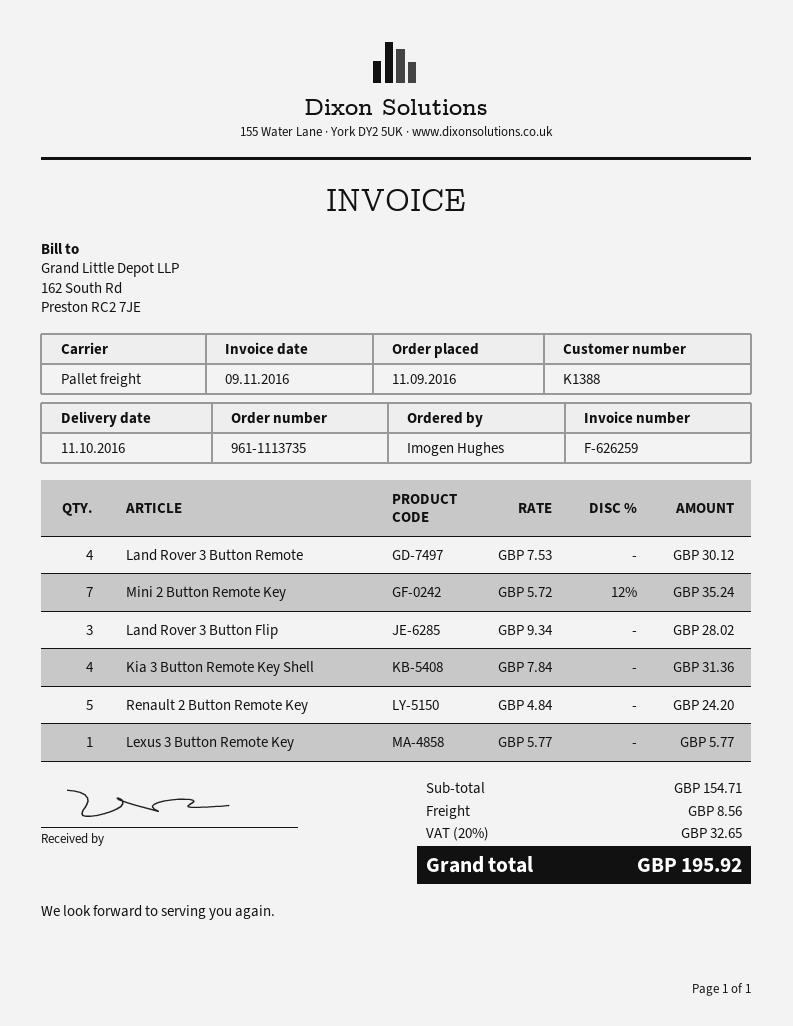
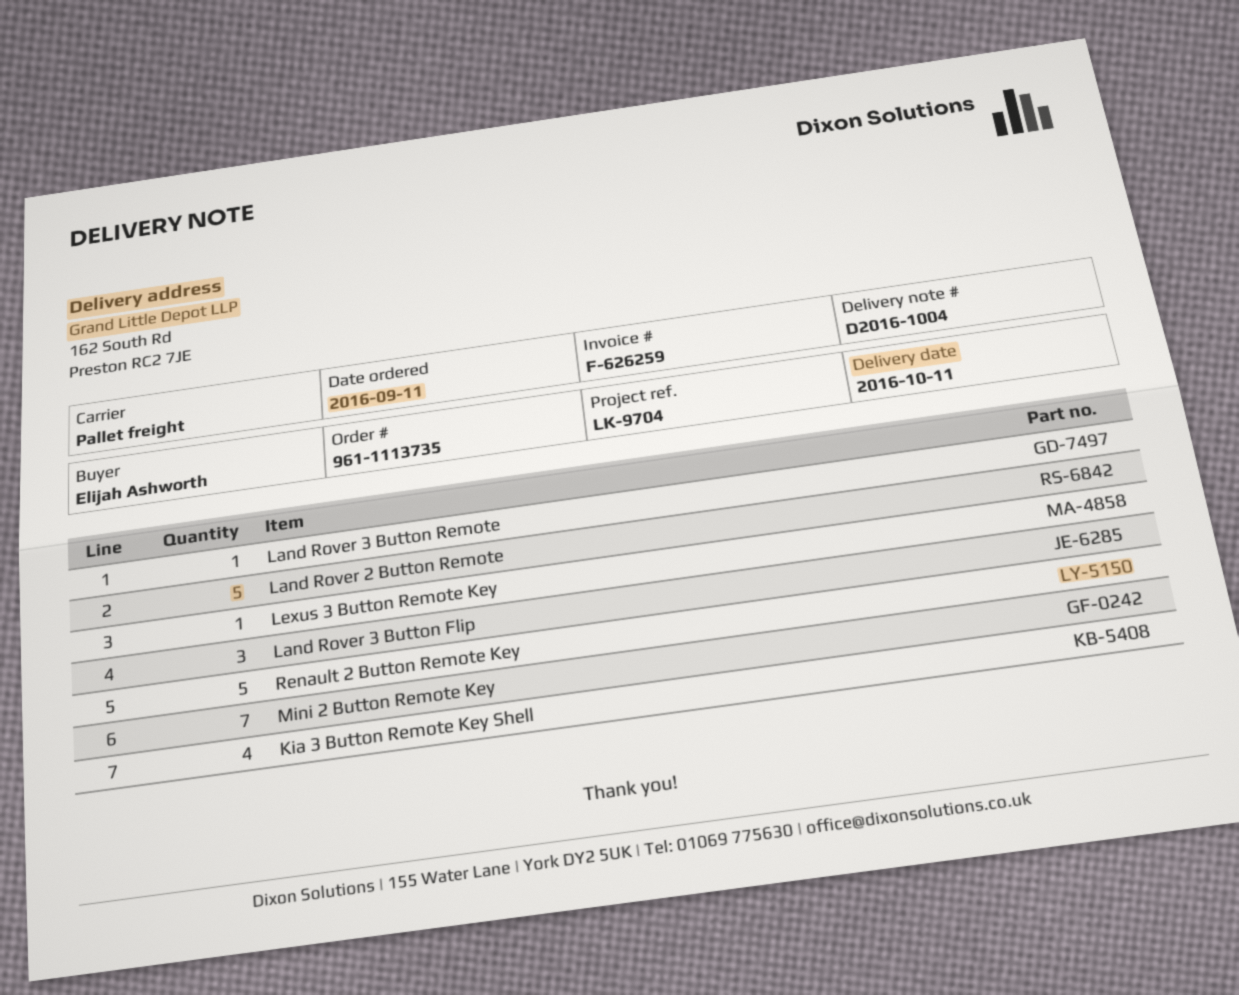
ordered by: Imogen Hughes -> Elijah Ashworth
Land Rover 3 Button Remote: 4 -> 1
Land Rover 2 Button Remote: none -> 5

